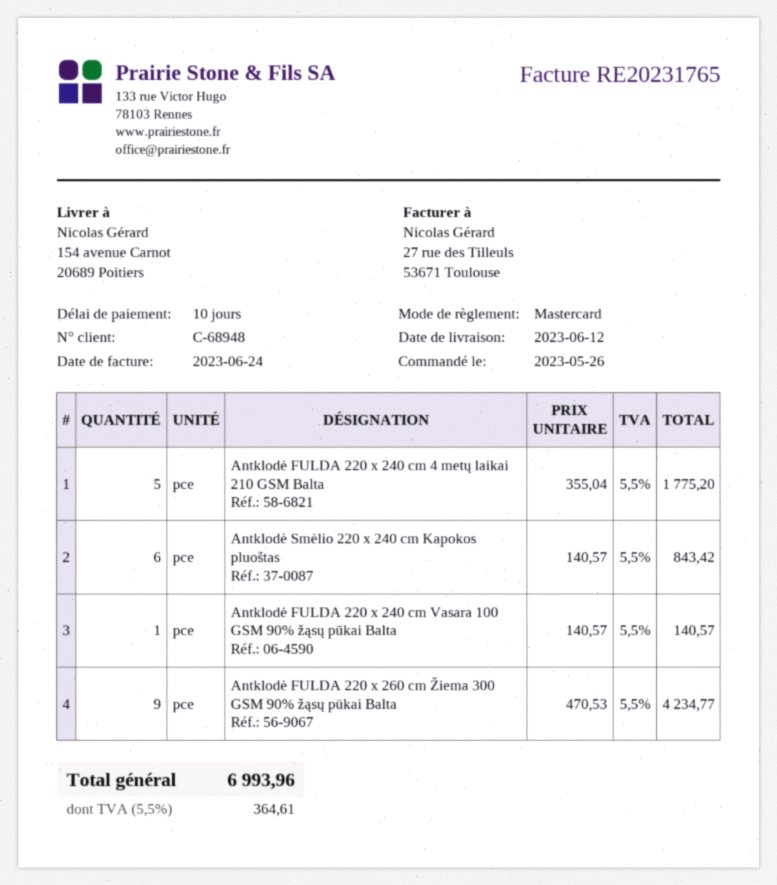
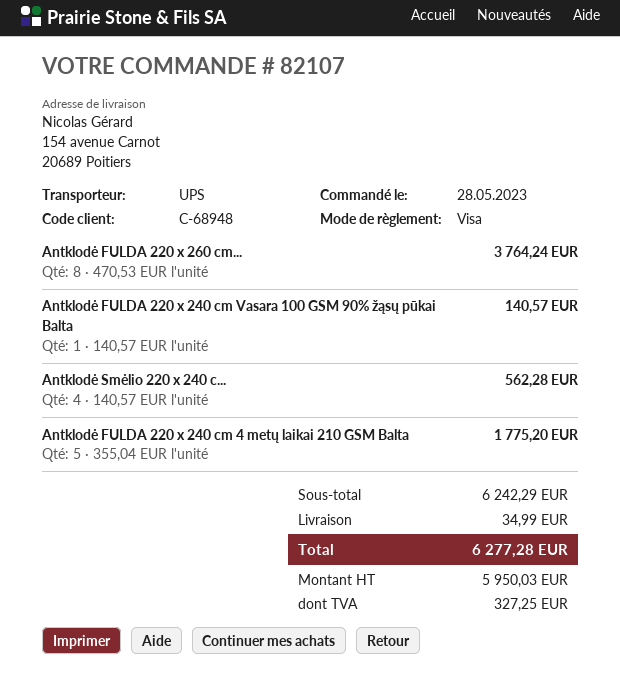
order date: 2023-05-26 -> 2023-05-28
payment method: Mastercard -> Visa
Antklodė Smėlio 220 x 240 cm Kapokos pluoštas: 6 x 140.57 = 843.42 -> 4 x 140.57 = 562.28
Antklodė FULDA 220 x 260 cm Žiema 300 GSM 90% žąsų pūkai Balta: 9 x 470.53 = 4234.77 -> 8 x 470.53 = 3764.24
shipping: none -> 34.99
tax: 364.61 -> 327.25
total: 6993.96 -> 6277.28

